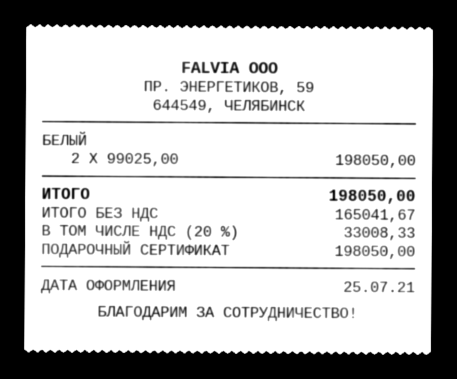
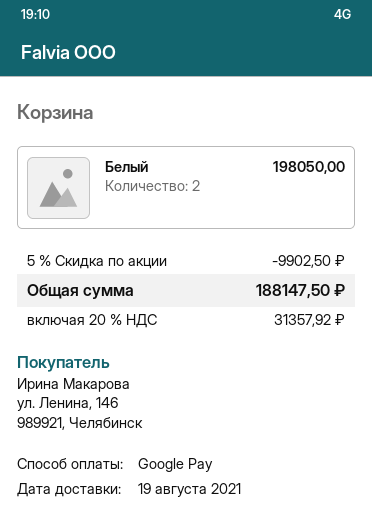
payment method: gift card -> Google Pay
discount: none -> 5% = 9902.50
tax: 20% = 33008.33 -> 20% = 31357.92
total: 198050.00 -> 188147.50

